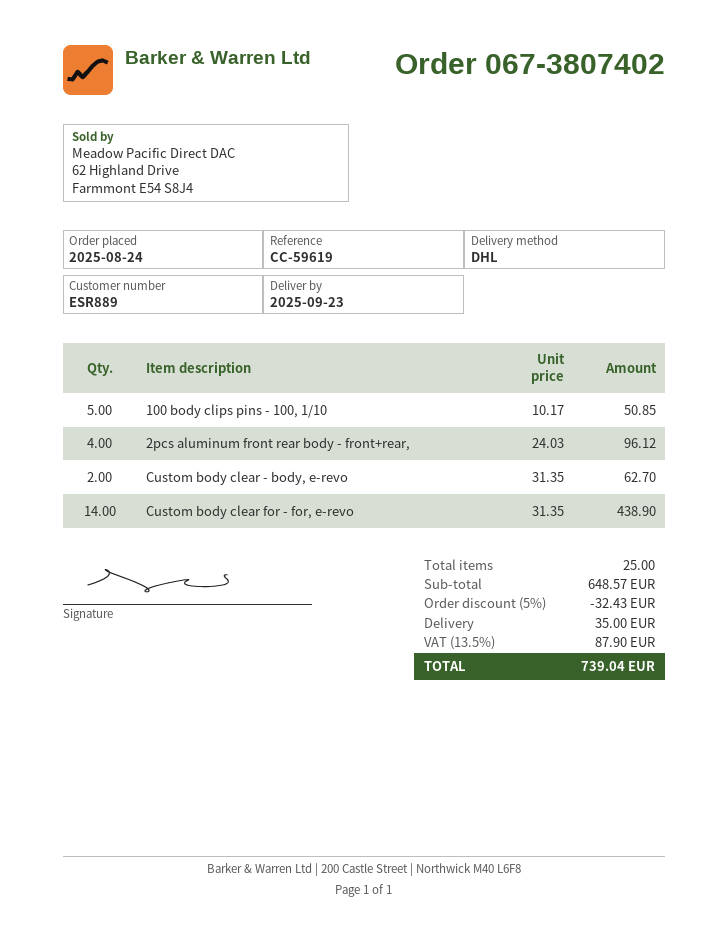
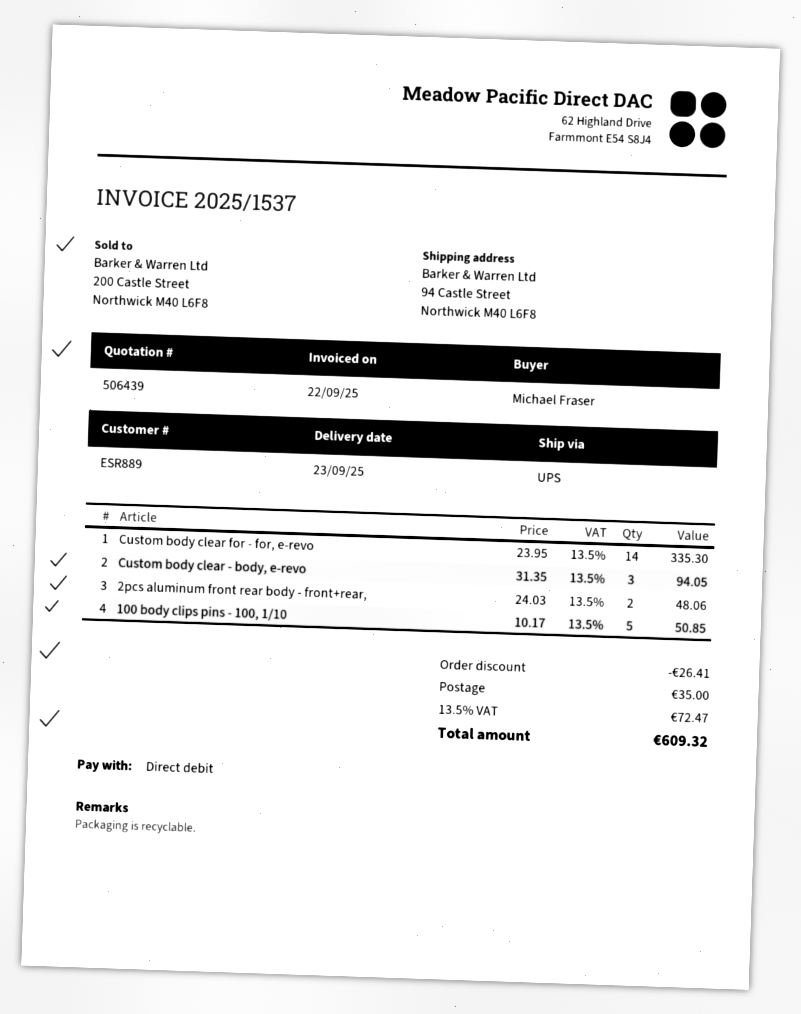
shipping method: DHL -> UPS
2pcs aluminum front rear body - front+rear,: 4 x 24.03 = 96.12 -> 2 x 24.03 = 48.06
Custom body clear - body, e-revo: 2 x 31.35 = 62.70 -> 3 x 31.35 = 94.05
Custom body clear for - for, e-revo: 14 x 31.35 = 438.90 -> 14 x 23.95 = 335.30
discount: 32.43 -> 26.41
tax: 13.5% = 87.90 -> 13.5% = 72.47
total: 739.04 -> 609.32

